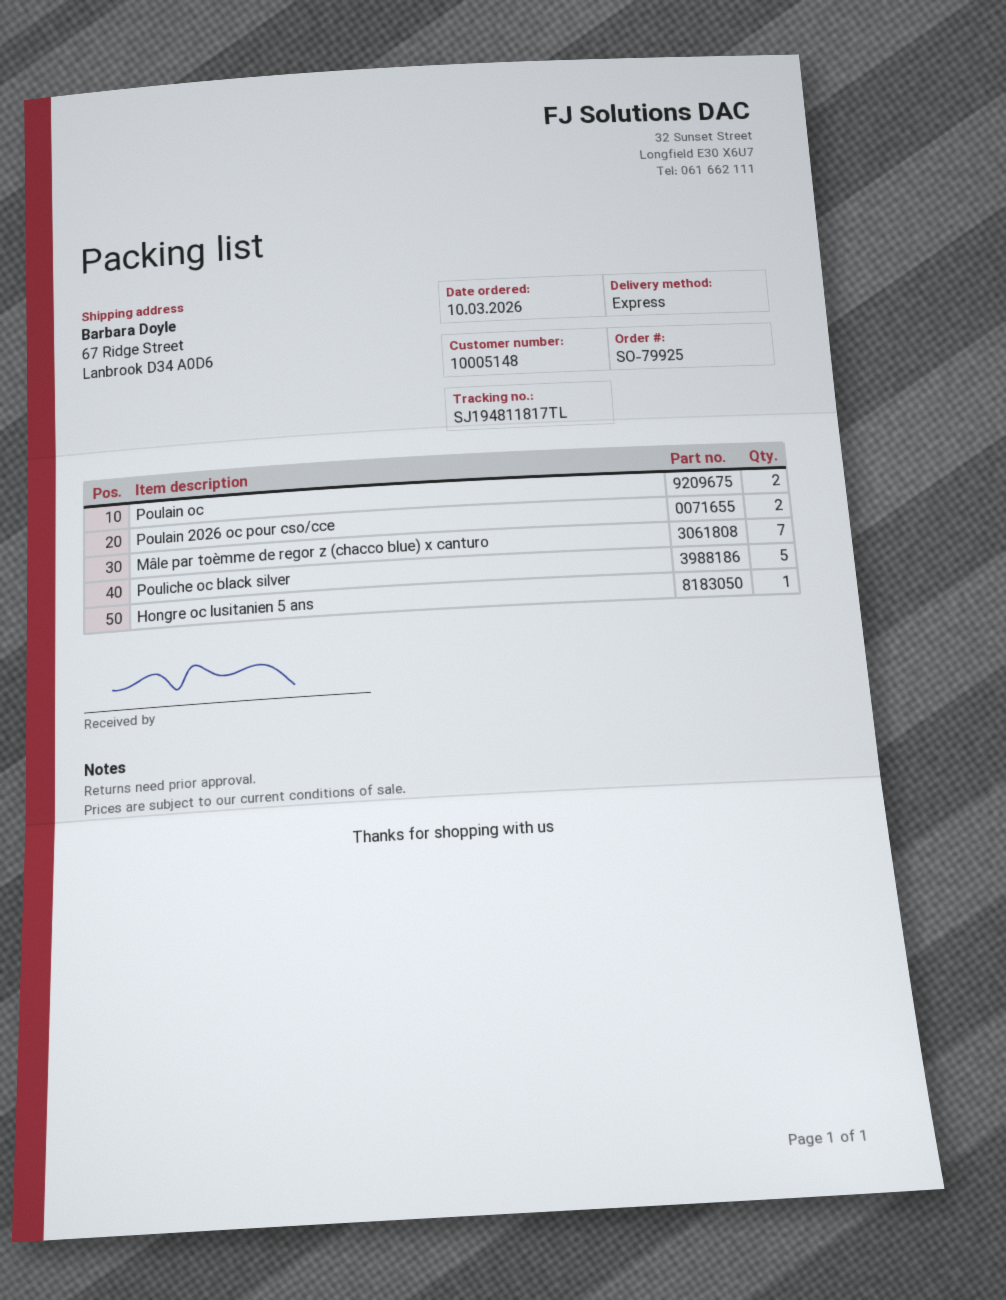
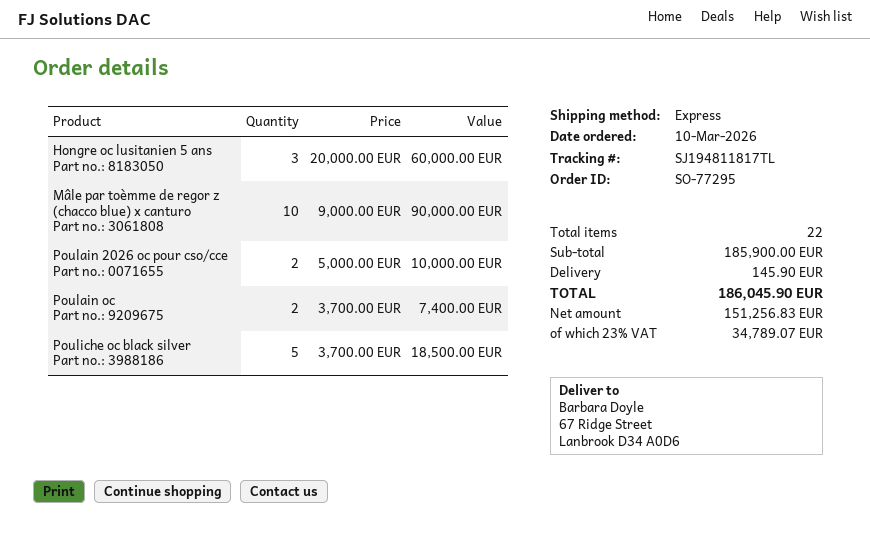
order number: SO-79925 -> SO-77295
Mâle par toèmme de regor z (chacco blue) x canturo: 7 -> 10
Hongre oc lusitanien 5 ans: 1 -> 3

